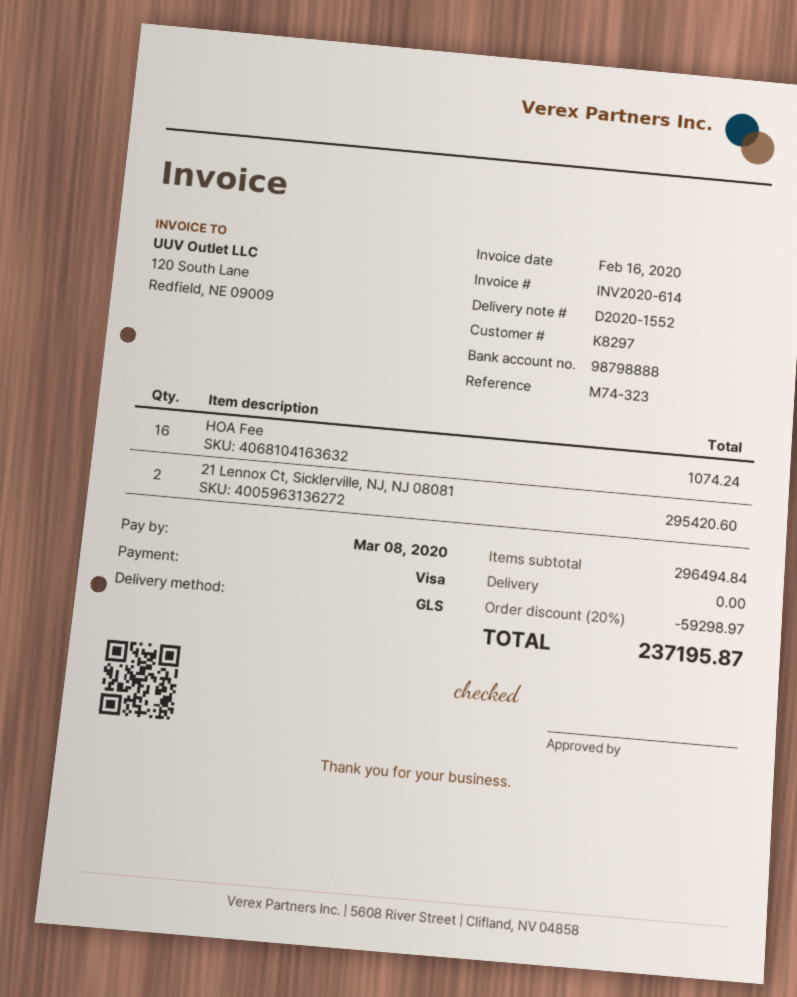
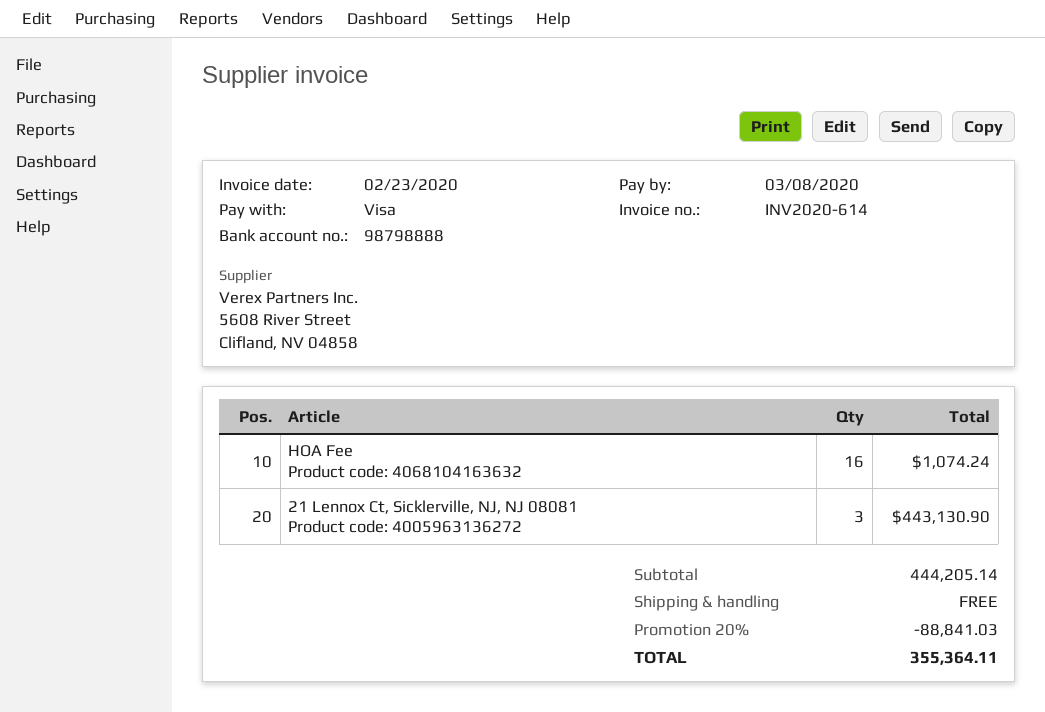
invoice date: 2020-02-16 -> 2020-02-23
21 Lennox Ct, Sicklerville, NJ, NJ 08081: 2 for 295420.60 -> 3 for 443130.90
subtotal: 296494.84 -> 444205.14
discount: 20% = 59298.97 -> 20% = 88841.03
total: 237195.87 -> 355364.11

